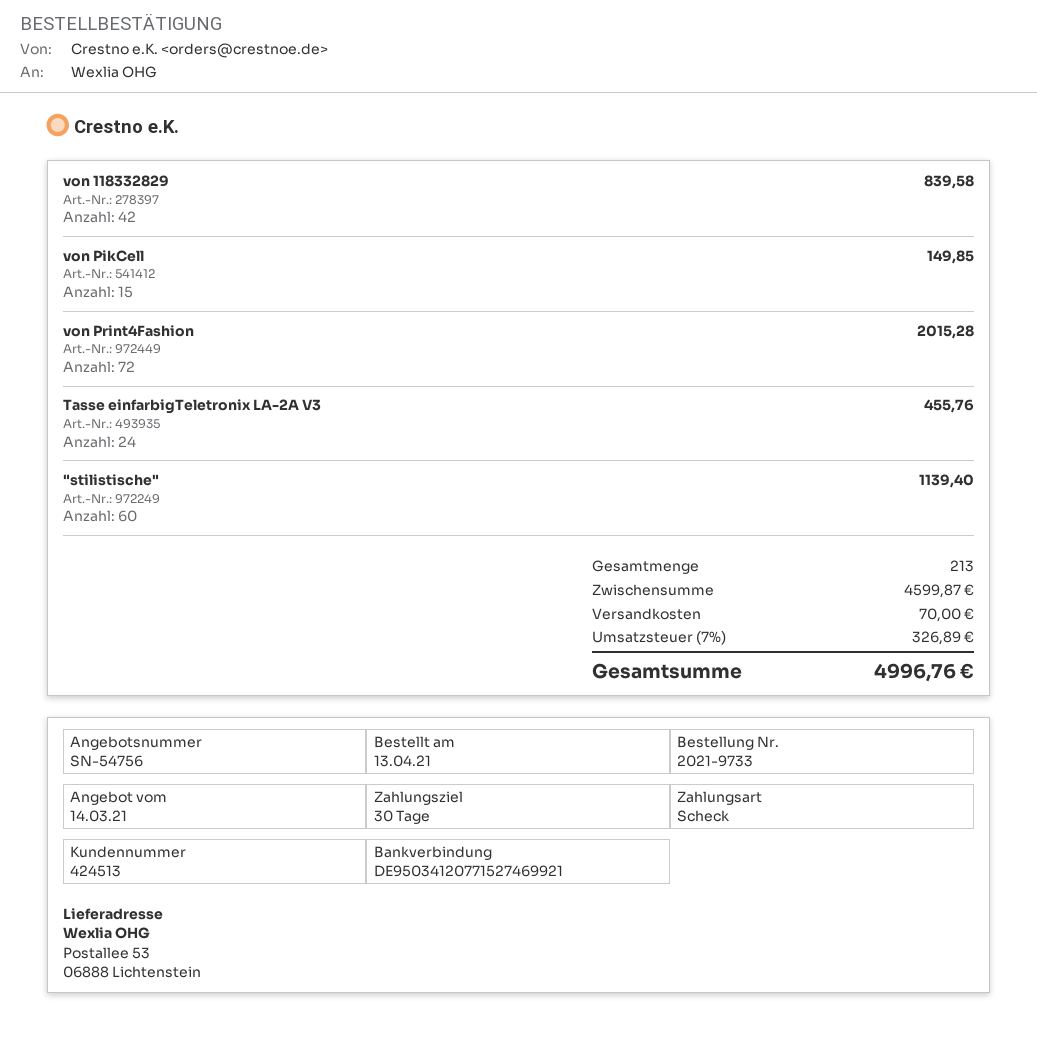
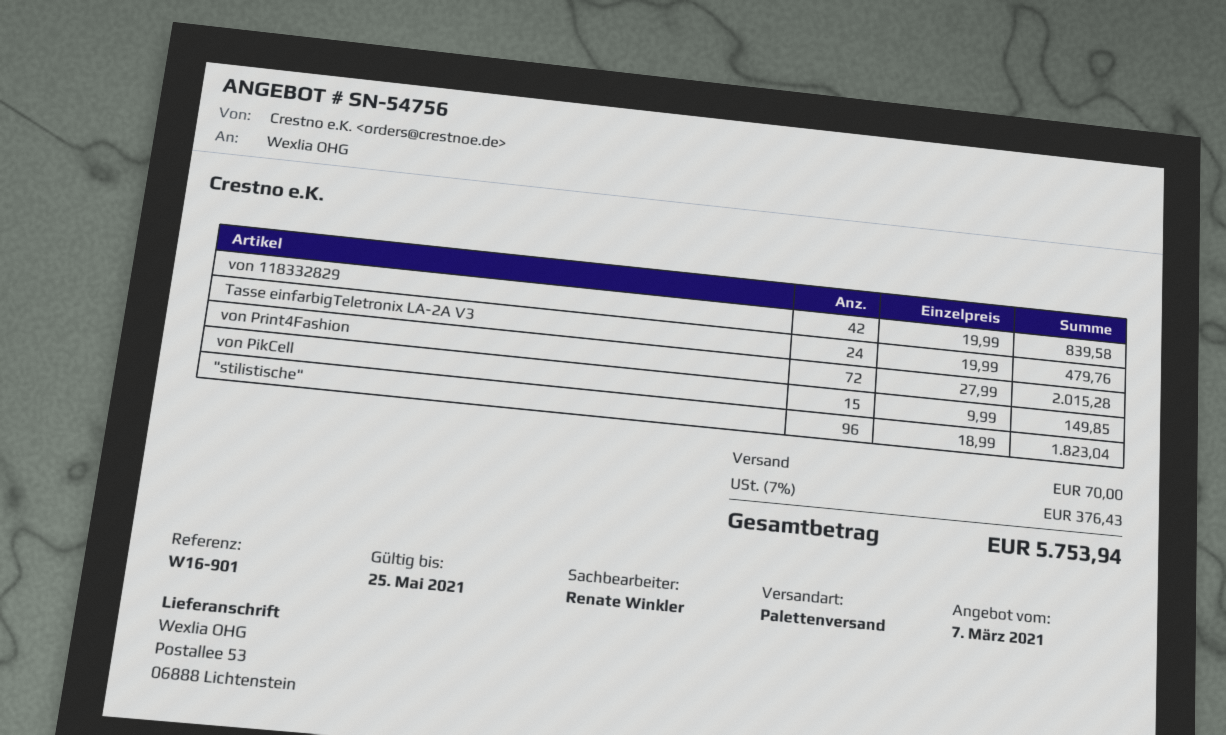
quote date: 2021-03-14 -> 2021-03-07
Tasse einfarbigTeletronix LA-2A V3: 24 for 455.76 -> 24 for 479.76
"stilistische": 60 for 1139.40 -> 96 for 1823.04
tax: 7% = 326.89 -> 7% = 376.43
total: 4996.76 -> 5753.94

